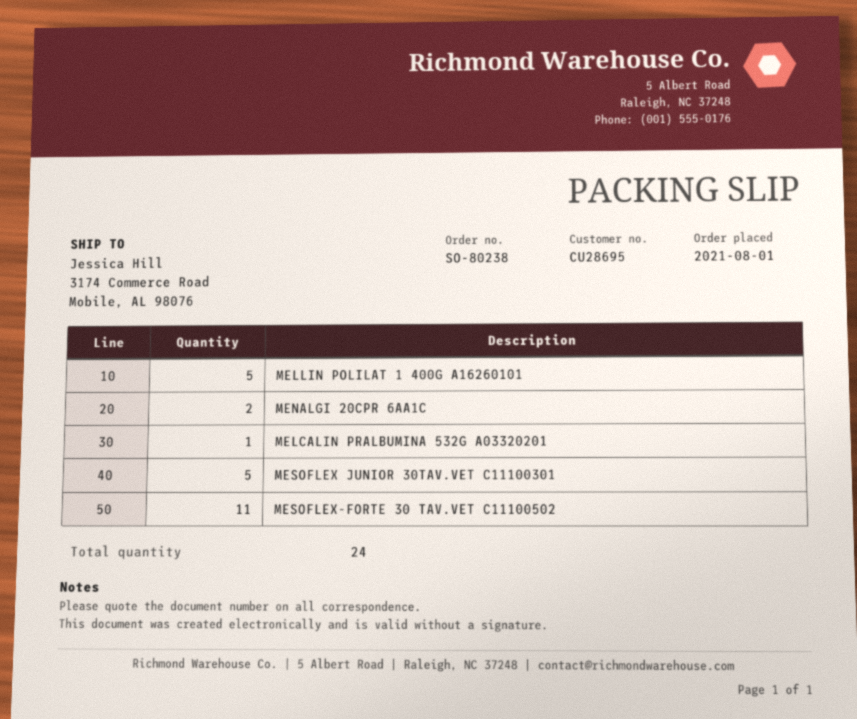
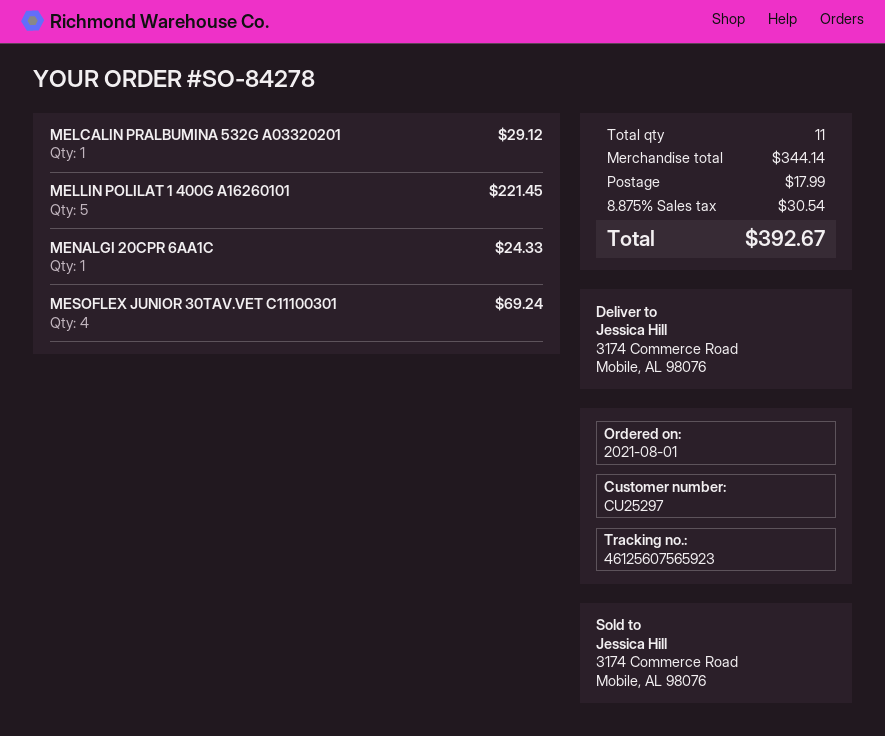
order number: SO-80238 -> SO-84278
customer number: CU28695 -> CU25297
MENALGI 20CPR 6AA1C: 2 -> 1
MESOFLEX JUNIOR 30TAV.VET C11100301: 5 -> 4
MESOFLEX-FORTE 30 TAV.VET C11100502: 11 -> none
total quantity: 24 -> 11

